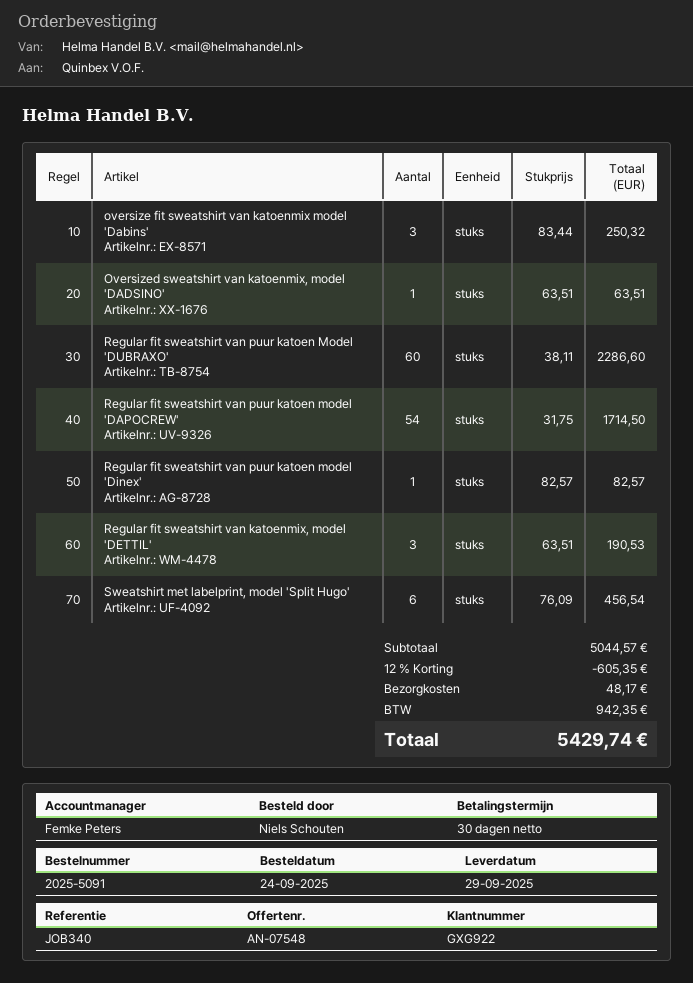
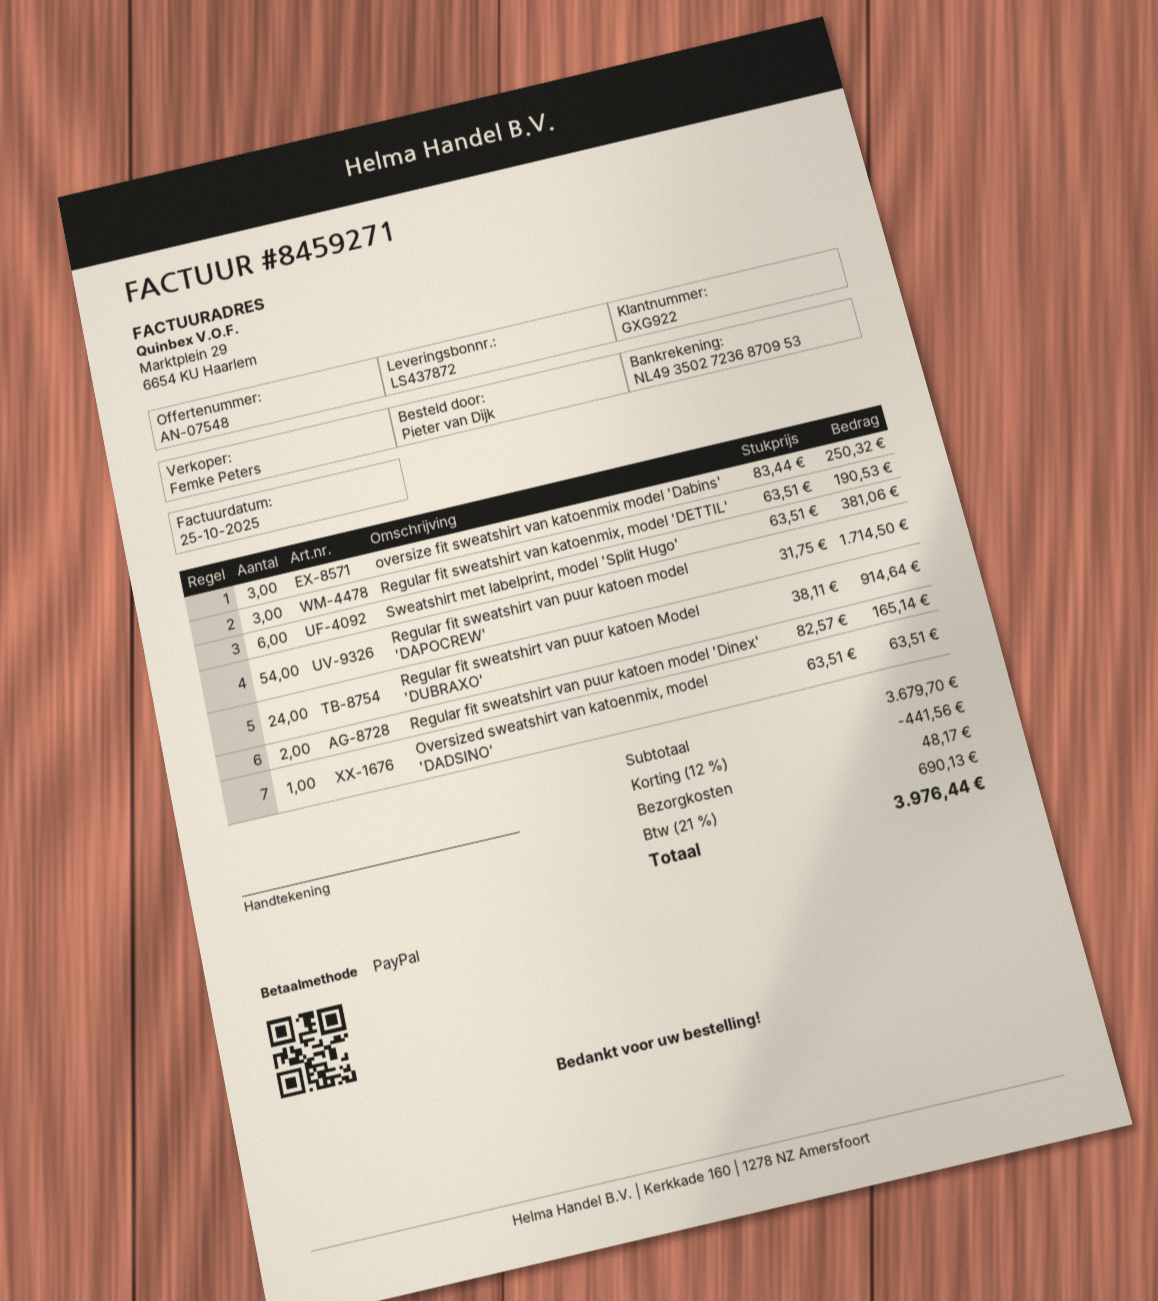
ordered by: Niels Schouten -> Pieter van Dijk
Regular fit sweatshirt van puur katoen Model 'DUBRAXO': 60 x 38.11 = 2286.60 -> 24 x 38.11 = 914.64
Regular fit sweatshirt van puur katoen model 'Dinex': 1 x 82.57 = 82.57 -> 2 x 82.57 = 165.14
Sweatshirt met labelprint, model 'Split Hugo': 6 x 76.09 = 456.54 -> 6 x 63.51 = 381.06
subtotal: 5044.57 -> 3679.70
discount: 12% = 605.35 -> 12% = 441.56
tax: 942.35 -> 690.13
total: 5429.74 -> 3976.44

